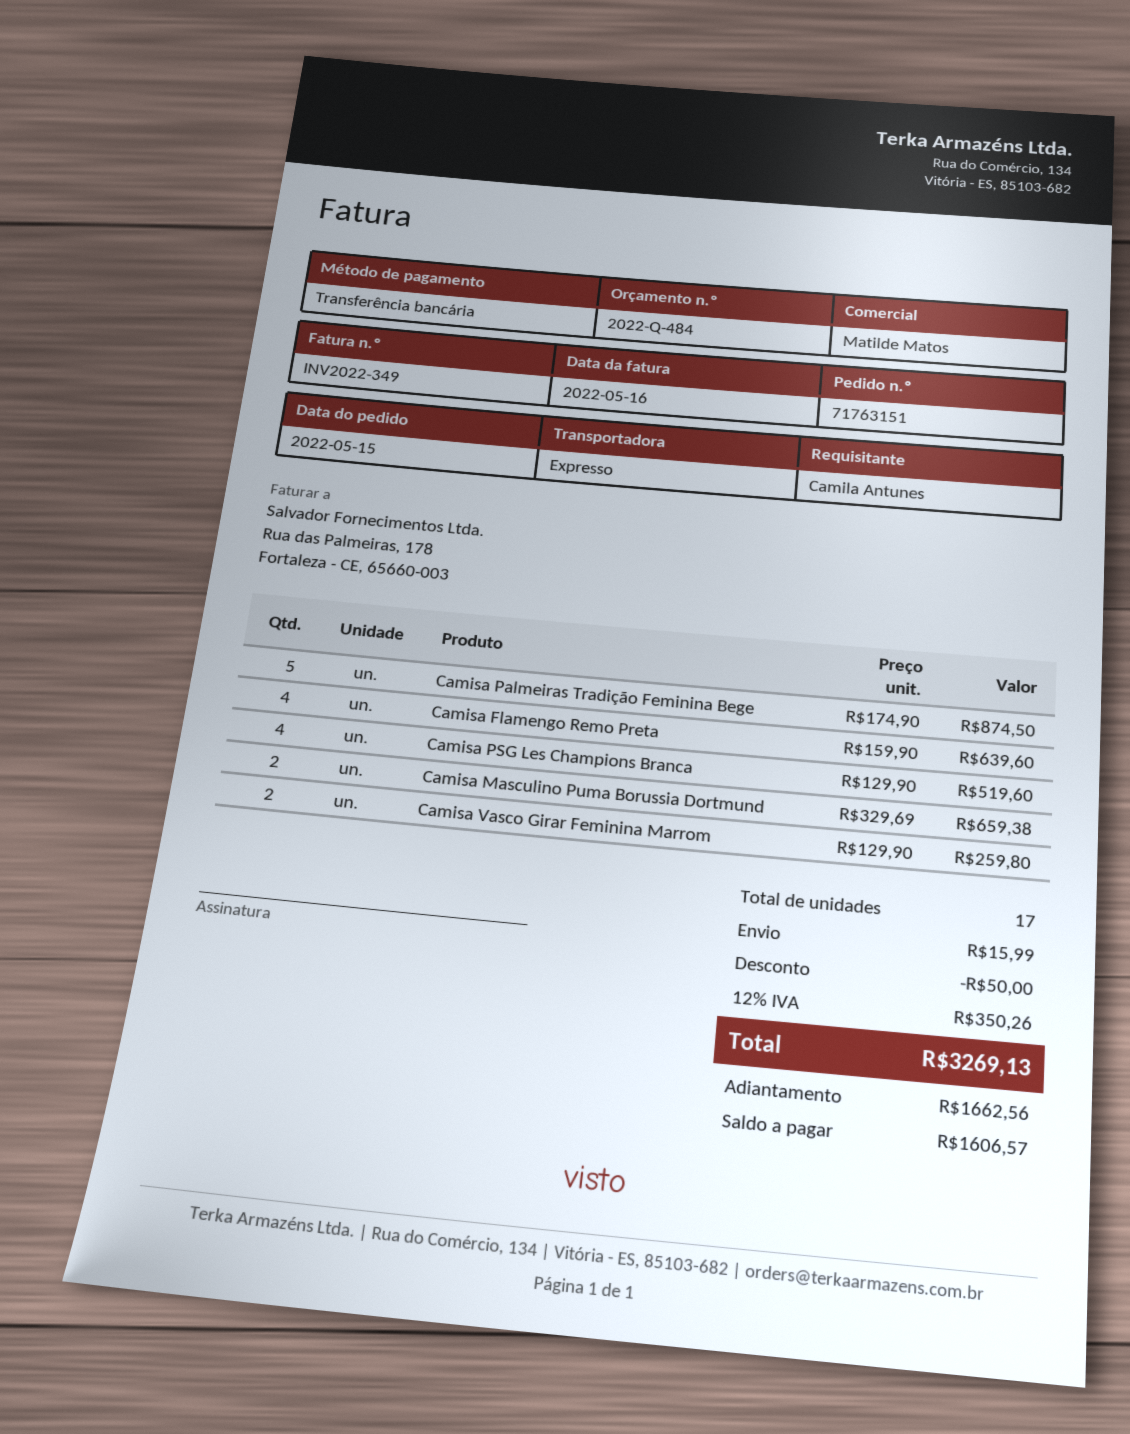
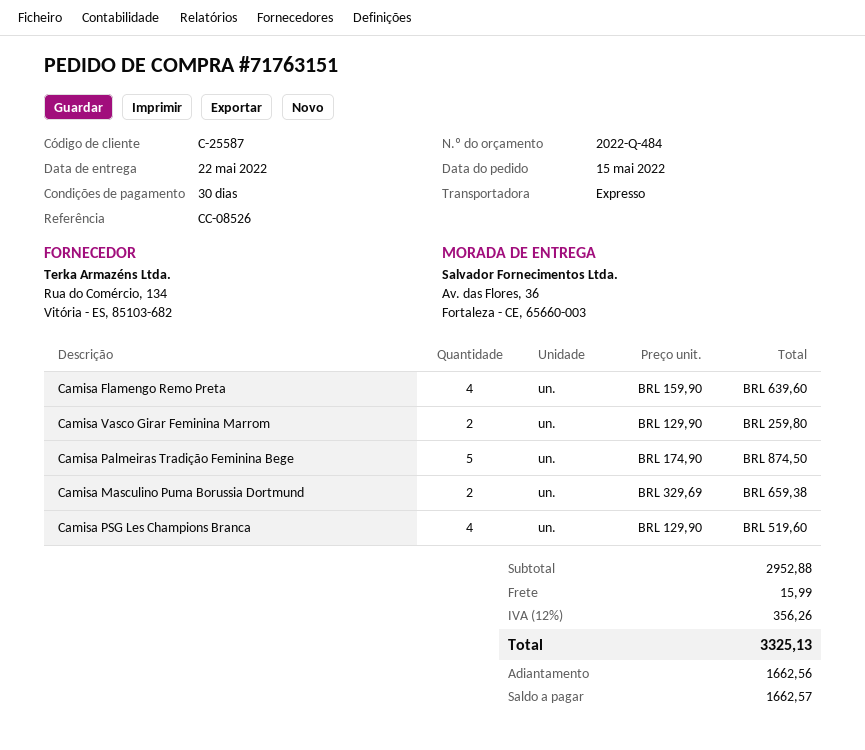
discount: 50.00 -> none
tax: 12% = 350.26 -> 12% = 356.26
total: 3269.13 -> 3325.13
balance: 1606.57 -> 1662.57

